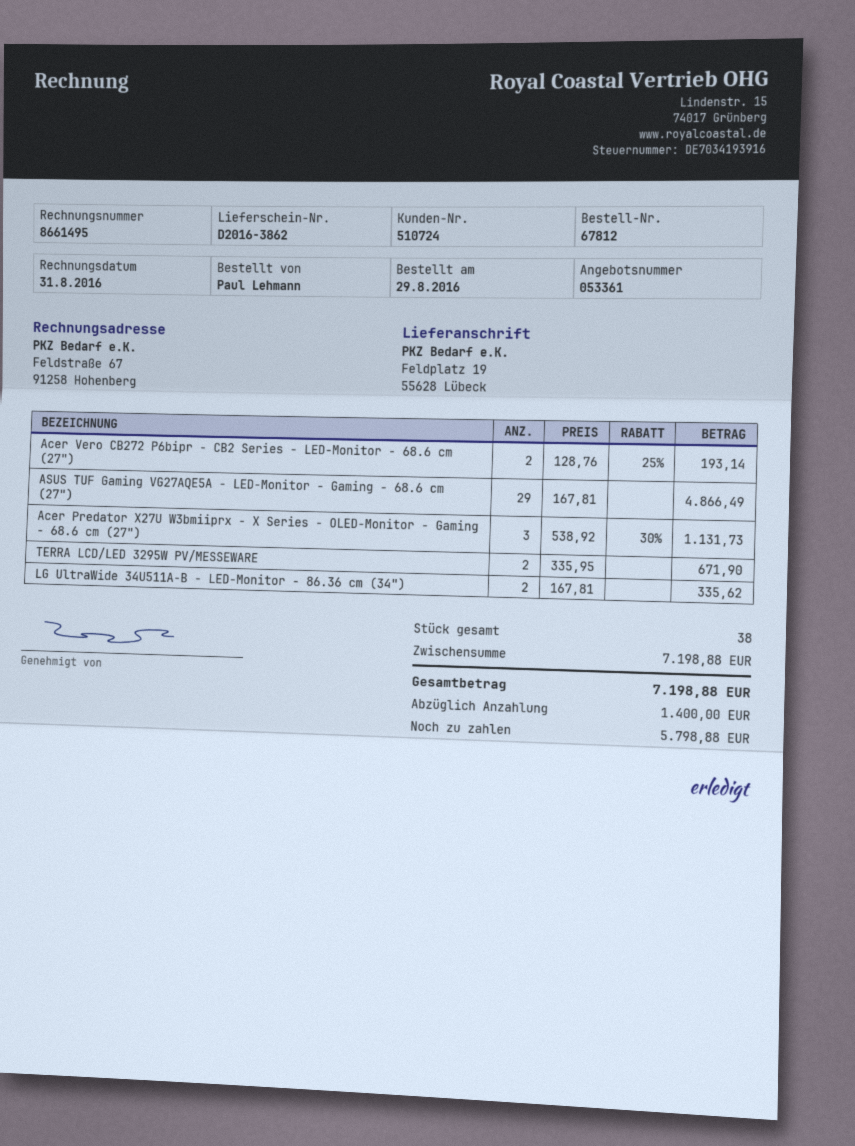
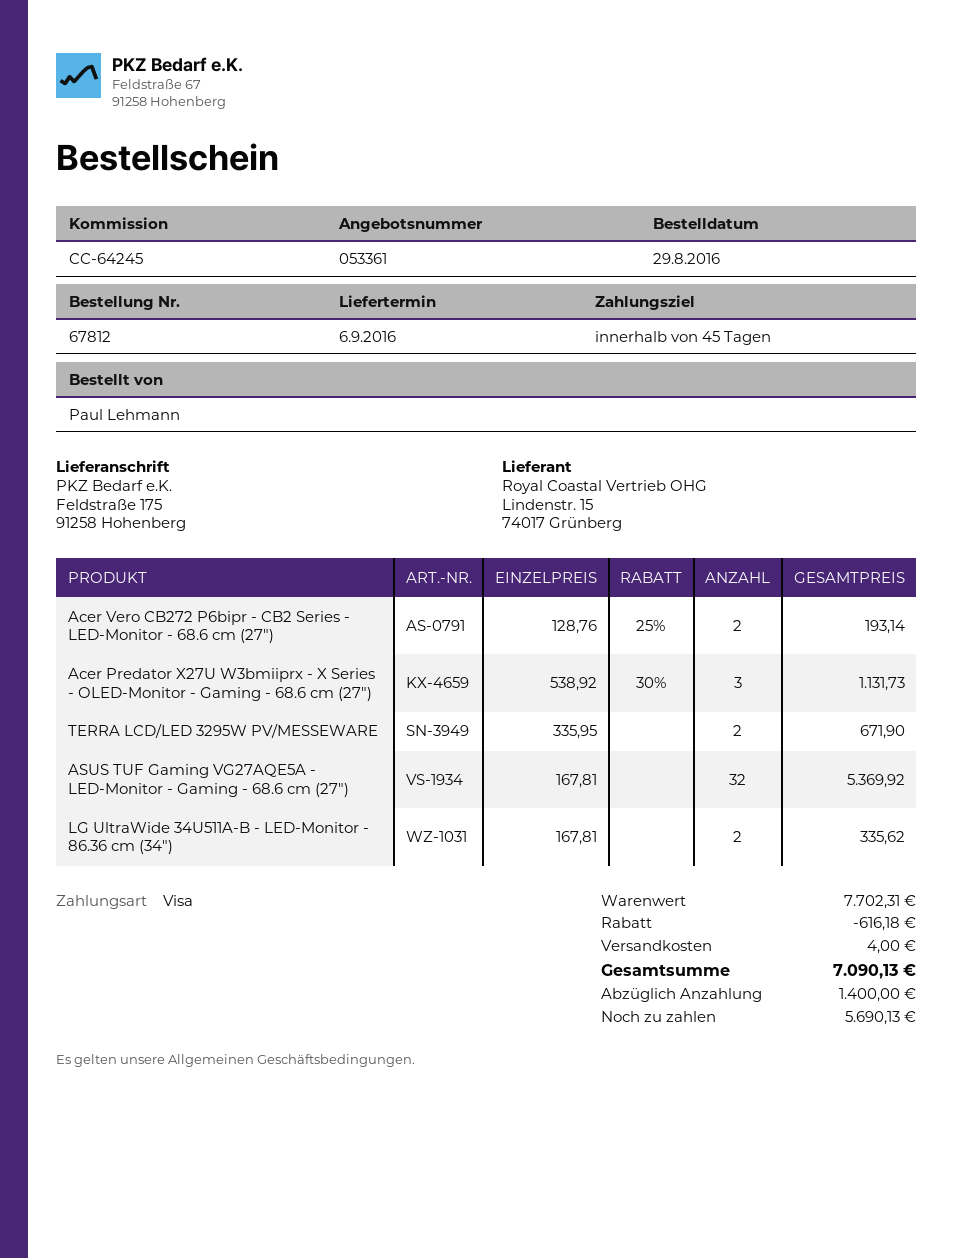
ship to: Feldplatz 19, 55628 Lübeck -> Feldstraße 175, 91258 Hohenberg
ASUS TUF Gaming VG27AQE5A - LED-Monitor - Gaming - 68.6 cm (27"): 29 x 167.81 = 4866.49 -> 32 x 167.81 = 5369.92
subtotal: 7198.88 -> 7702.31
discount: none -> 616.18
shipping: none -> 4.00
total: 7198.88 -> 7090.13
balance: 5798.88 -> 5690.13

